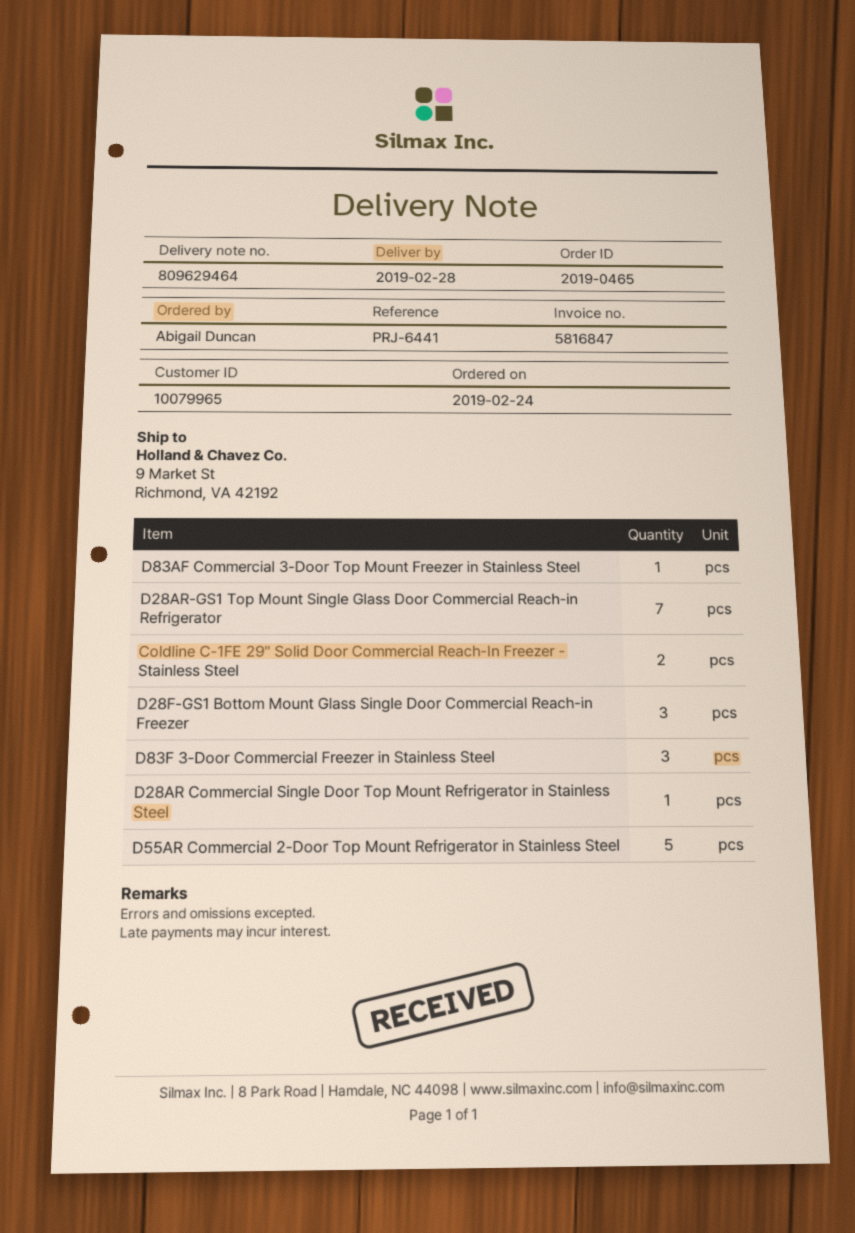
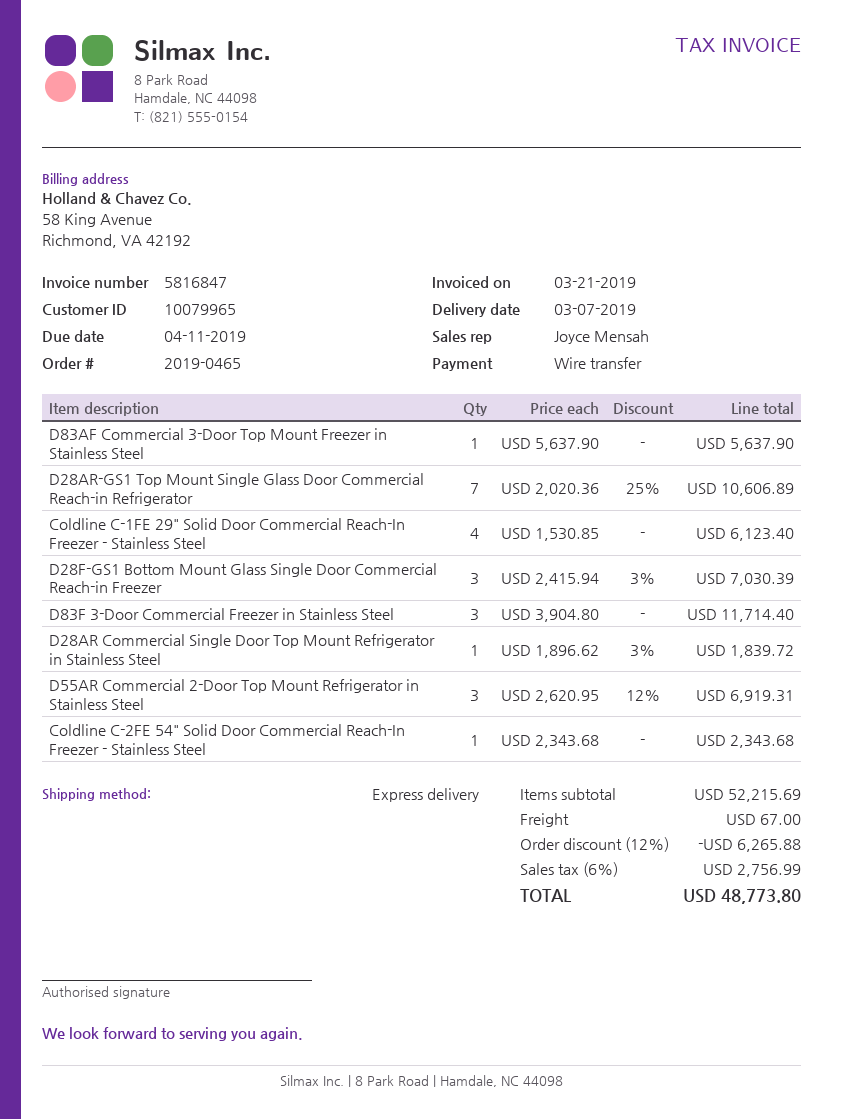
delivery date: 2019-02-28 -> 2019-03-07
Coldline C-1FE 29" Solid Door Commercial Reach-In Freezer - Stainless Steel: 2 -> 4
D55AR Commercial 2-Door Top Mount Refrigerator in Stainless Steel: 5 -> 3
Coldline C-2FE 54" Solid Door Commercial Reach-In Freezer - Stainless Steel: none -> 1

